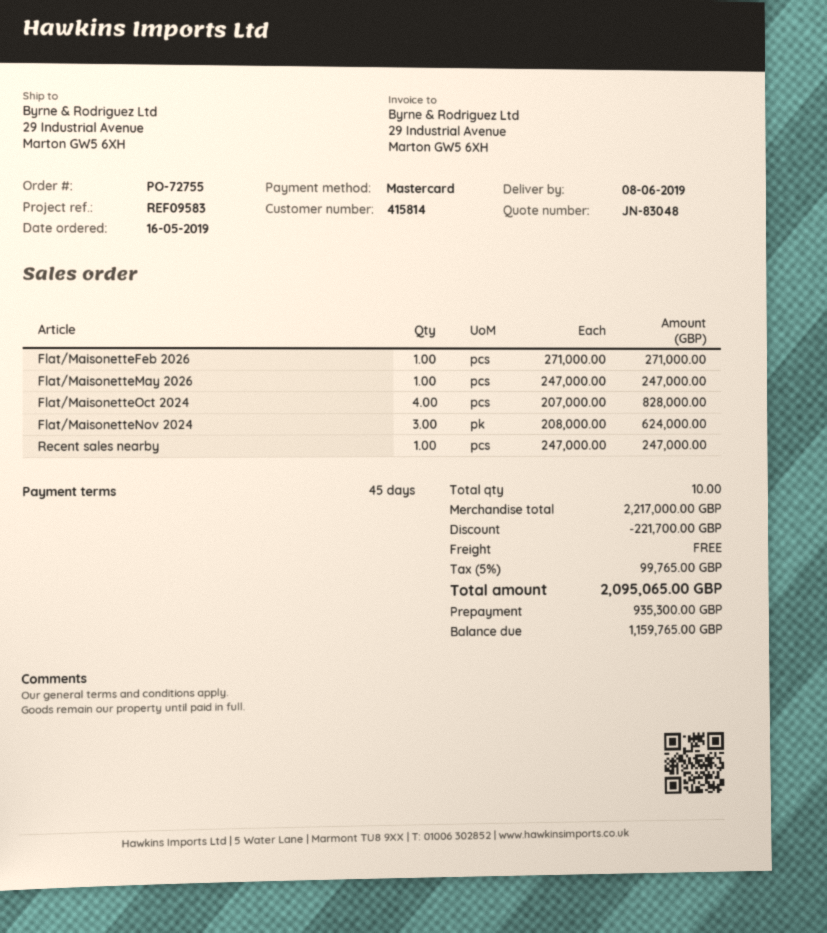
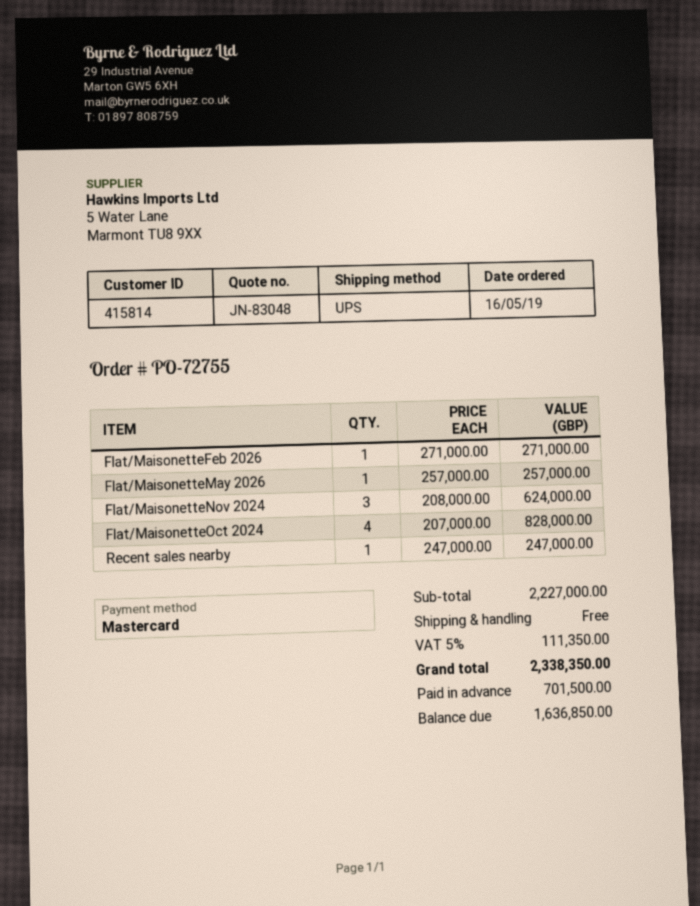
Flat/MaisonetteMay 2026: 1 x 247000.00 = 247000.00 -> 1 x 257000.00 = 257000.00
subtotal: 2217000.00 -> 2227000.00
discount: 221700.00 -> none
tax: 5% = 99765.00 -> 5% = 111350.00
total: 2095065.00 -> 2338350.00
deposit: 935300.00 -> 701500.00
balance: 1159765.00 -> 1636850.00

